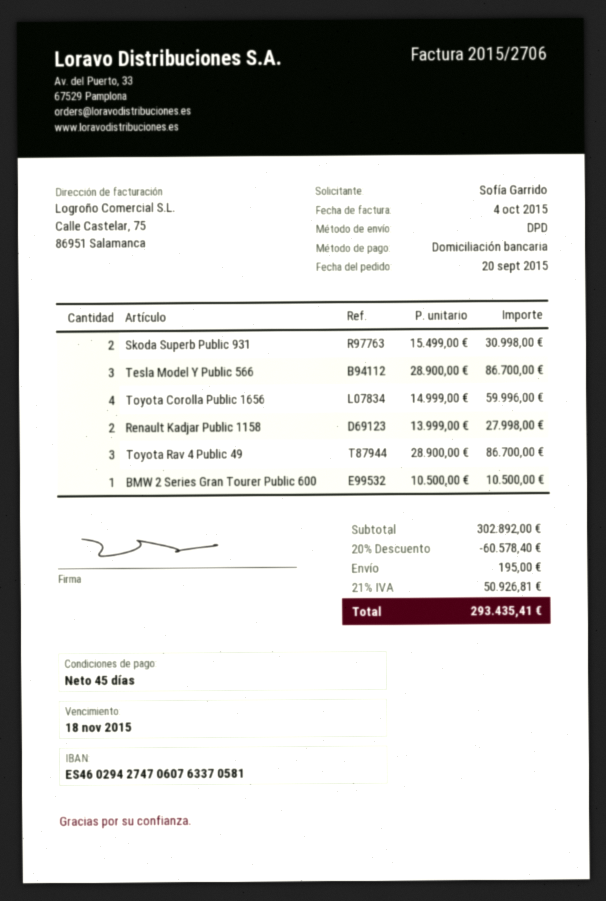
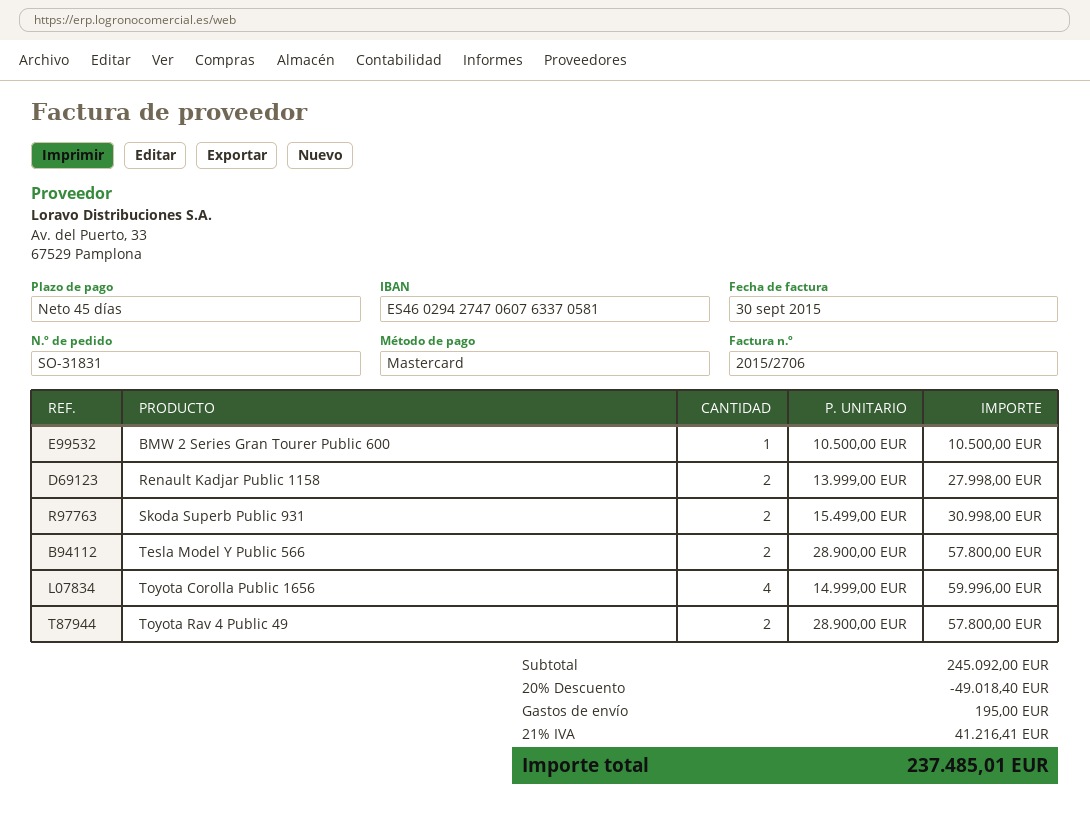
invoice date: 2015-10-04 -> 2015-09-30
payment method: direct debit -> Mastercard
Tesla Model Y Public 566: 3 x 28900.00 = 86700.00 -> 2 x 28900.00 = 57800.00
Toyota Rav 4 Public 49: 3 x 28900.00 = 86700.00 -> 2 x 28900.00 = 57800.00
subtotal: 302892.00 -> 245092.00
discount: 20% = 60578.40 -> 20% = 49018.40
tax: 21% = 50926.81 -> 21% = 41216.41
total: 293435.41 -> 237485.01

